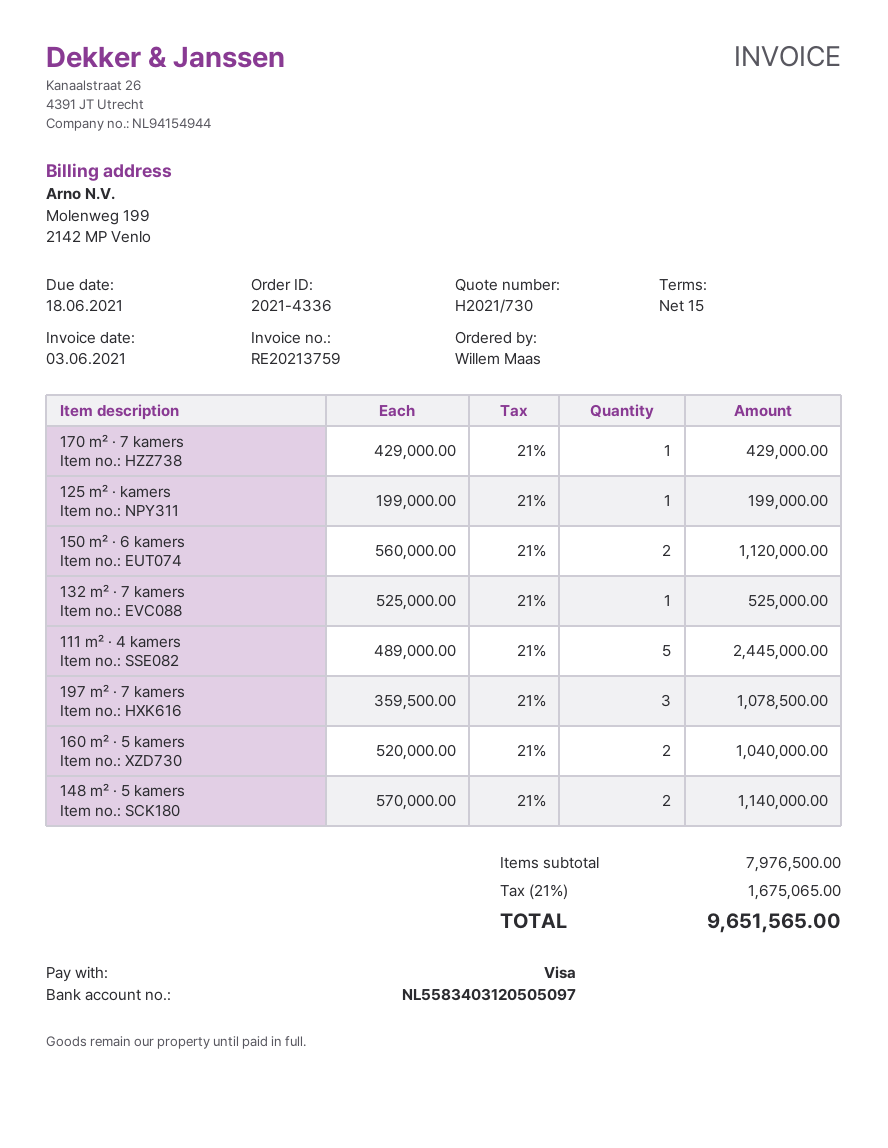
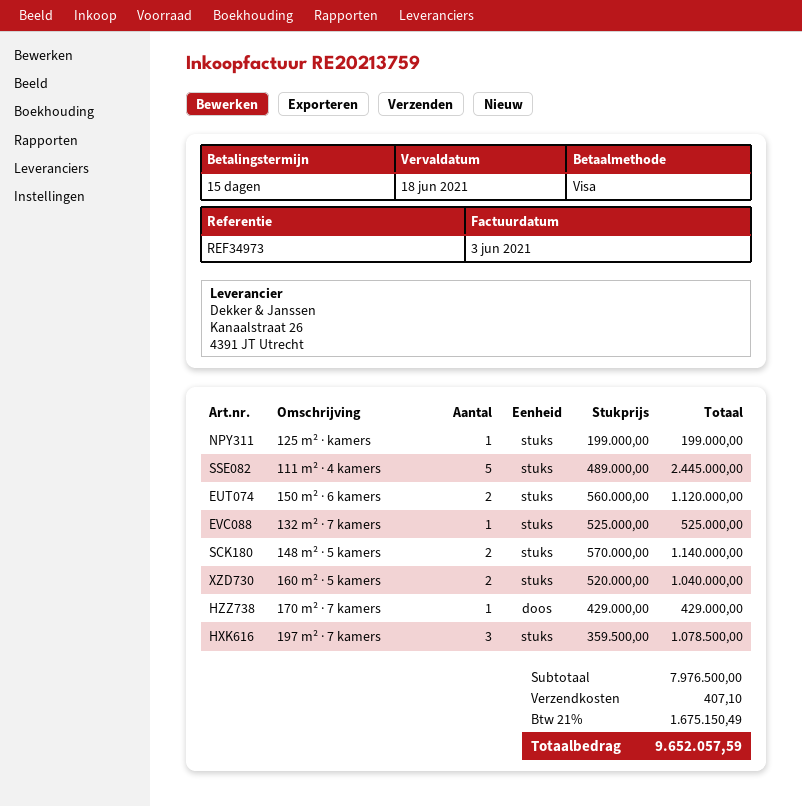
shipping: none -> 407.10
tax: 21% = 1675065.00 -> 21% = 1675150.49
total: 9651565.00 -> 9652057.59

